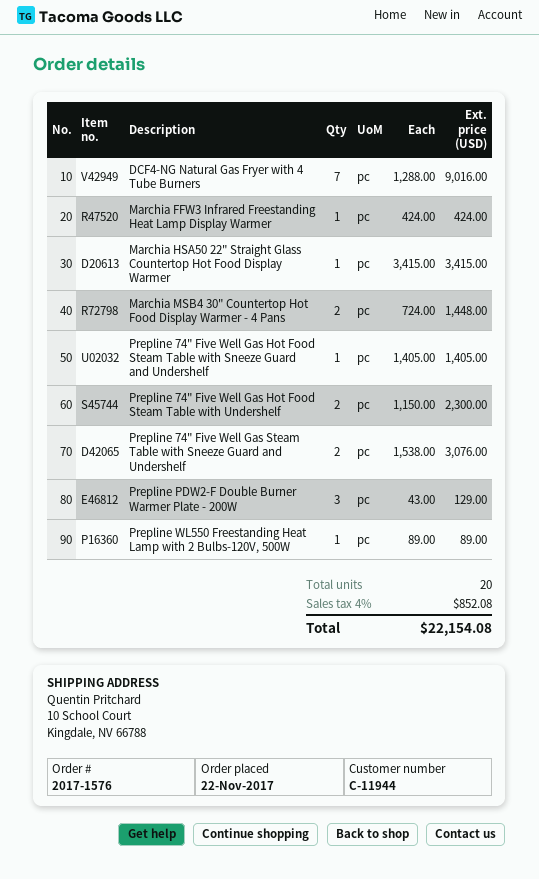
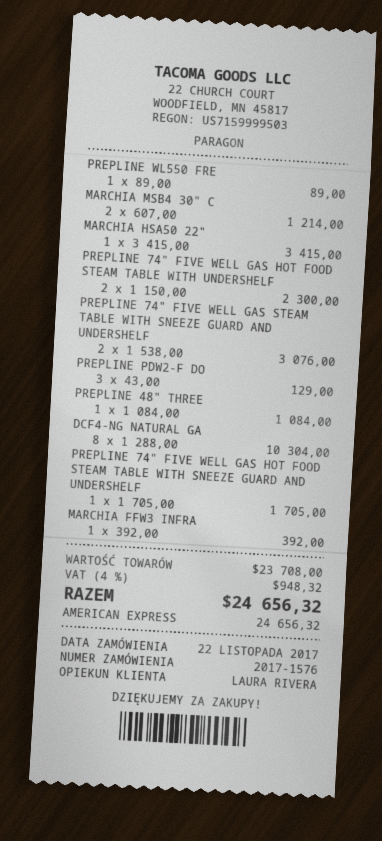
DCF4-NG Natural Gas Fryer with 4 Tube Burners: 7 x 1288.00 = 9016.00 -> 8 x 1288.00 = 10304.00
Marchia FFW3 Infrared Freestanding Heat Lamp Display Warmer: 1 x 424.00 = 424.00 -> 1 x 392.00 = 392.00
Marchia MSB4 30" Countertop Hot Food Display Warmer - 4 Pans: 2 x 724.00 = 1448.00 -> 2 x 607.00 = 1214.00
Prepline 74" Five Well Gas Hot Food Steam Table with Sneeze Guard and Undershelf: 1 x 1405.00 = 1405.00 -> 1 x 1705.00 = 1705.00
PREPLINE 48" THREE: none -> 1 x 1084.00 = 1084.00
tax: 4% = 852.08 -> 4% = 948.32
total: 22154.08 -> 24656.32

